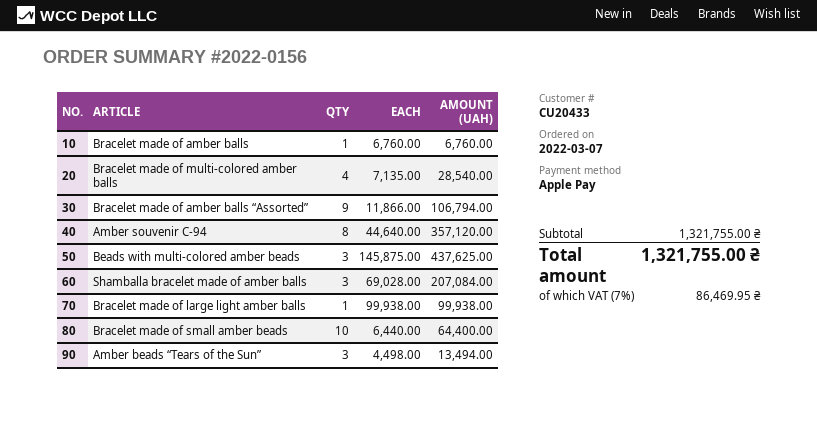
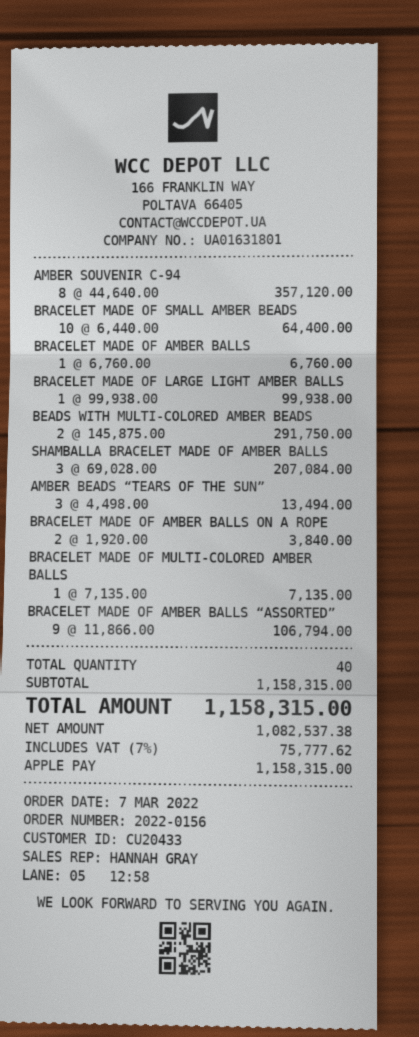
Bracelet made of multi-colored amber balls: 4 x 7135.00 = 28540.00 -> 1 x 7135.00 = 7135.00
Beads with multi-colored amber beads: 3 x 145875.00 = 437625.00 -> 2 x 145875.00 = 291750.00
BRACELET MADE OF AMBER BALLS ON A ROPE: none -> 2 x 1920.00 = 3840.00
subtotal: 1321755.00 -> 1158315.00
tax: 7% = 86469.95 -> 7% = 75777.62
total: 1321755.00 -> 1158315.00

